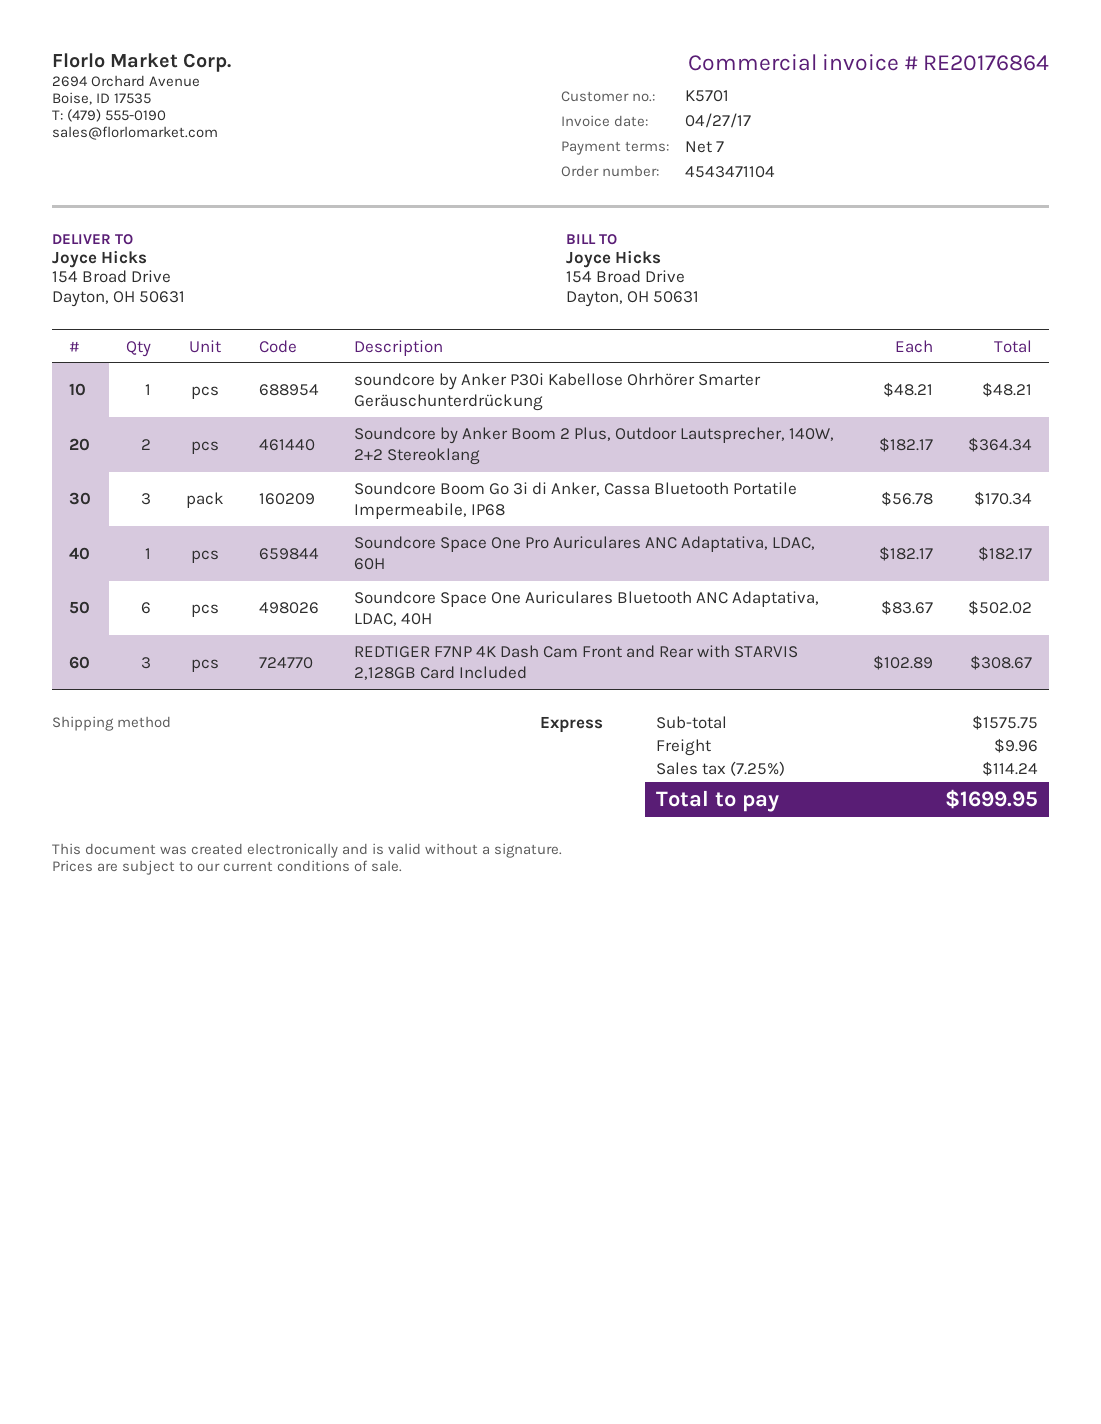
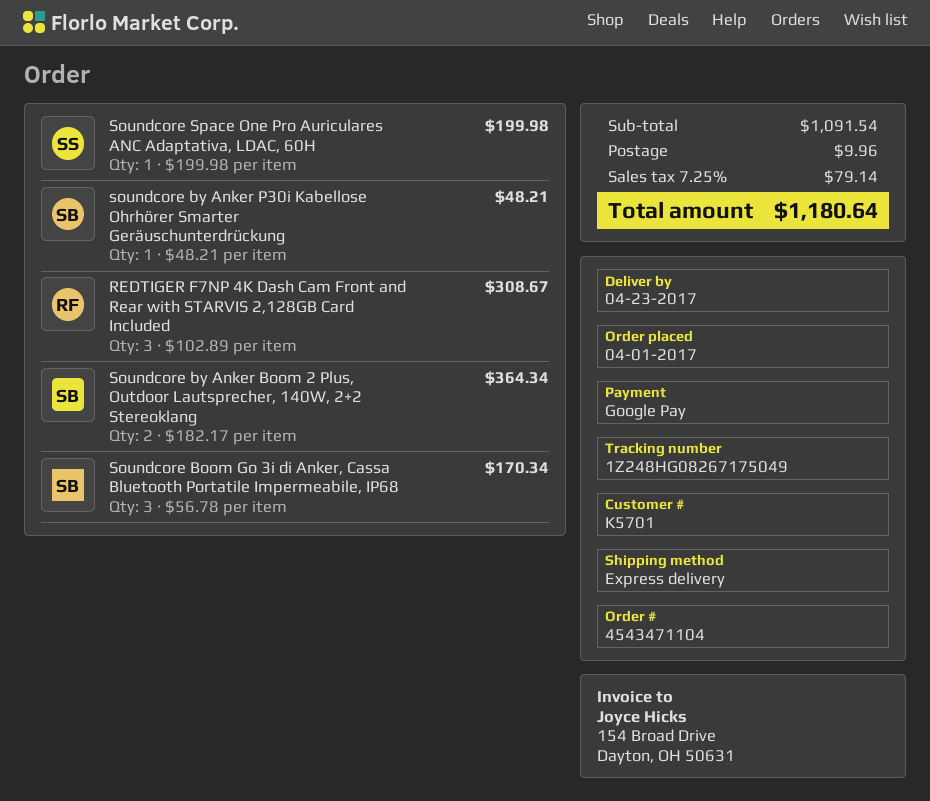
Soundcore Space One Pro Auriculares ANC Adaptativa, LDAC, 60H: 1 x 182.17 = 182.17 -> 1 x 199.98 = 199.98
Soundcore Space One Auriculares Bluetooth ANC Adaptativa, LDAC, 40H: 6 x 83.67 = 502.02 -> none
subtotal: 1575.75 -> 1091.54
tax: 7.25% = 114.24 -> 7.25% = 79.14
total: 1699.95 -> 1180.64

